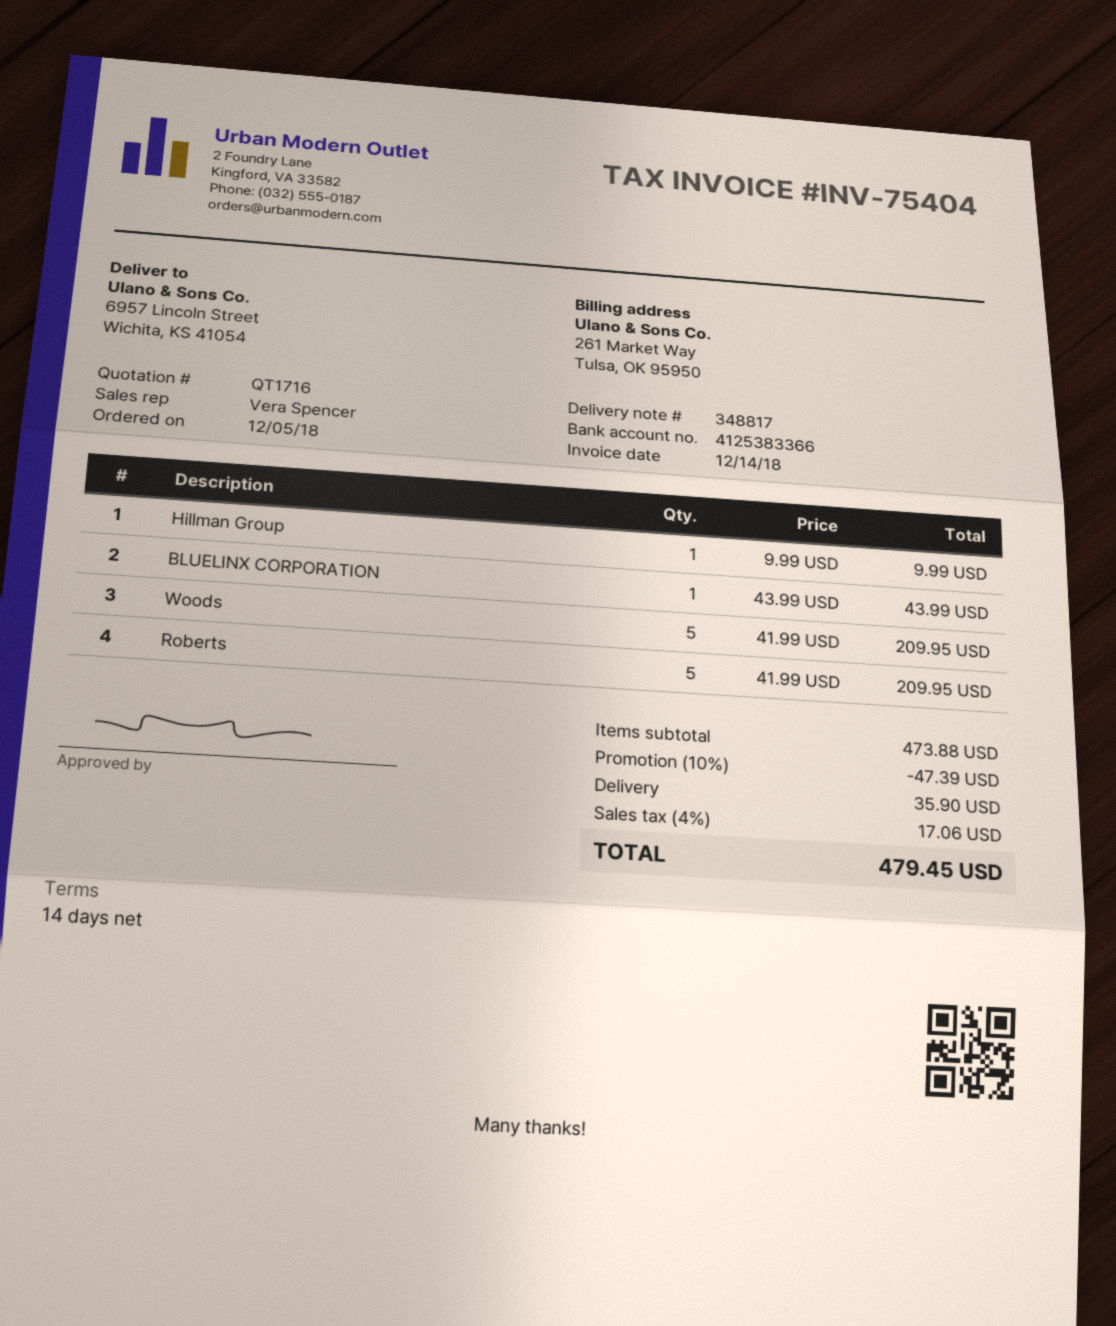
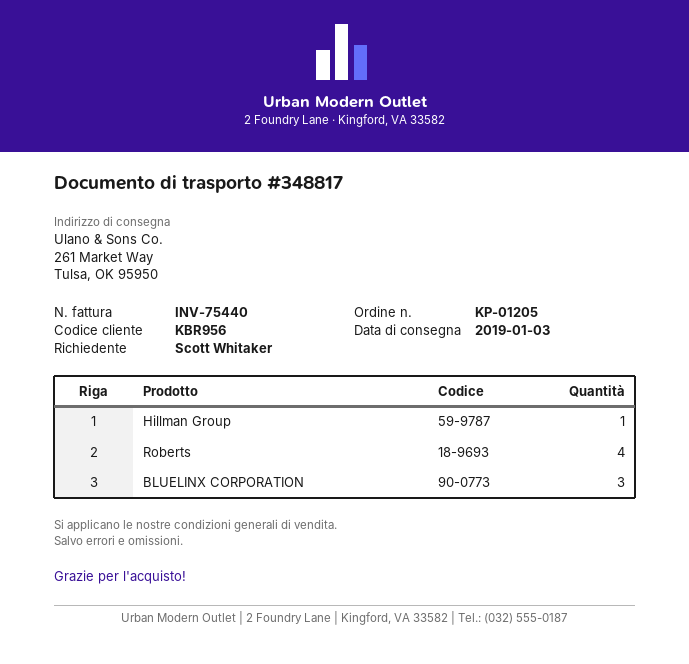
invoice number: INV-75404 -> INV-75440
ship to: 6957 Lincoln Street, Wichita, KS 41054 -> 261 Market Way, Tulsa, OK 95950
BLUELINX CORPORATION: 1 -> 3
Woods: 5 -> none
Roberts: 5 -> 4

